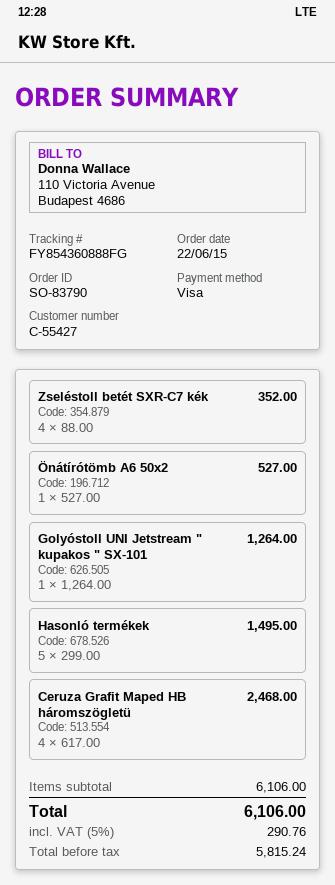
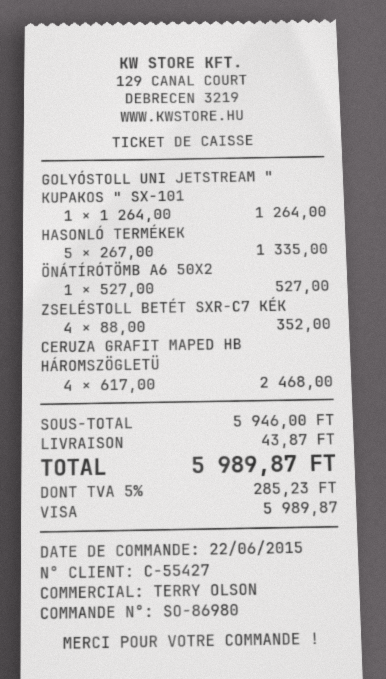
order number: SO-83790 -> SO-86980
Hasonló termékek: 5 x 299.00 = 1495.00 -> 5 x 267.00 = 1335.00
subtotal: 6106.00 -> 5946.00
shipping: none -> 43.87
tax: 5% = 290.76 -> 5% = 285.23
total: 6106.00 -> 5989.87

